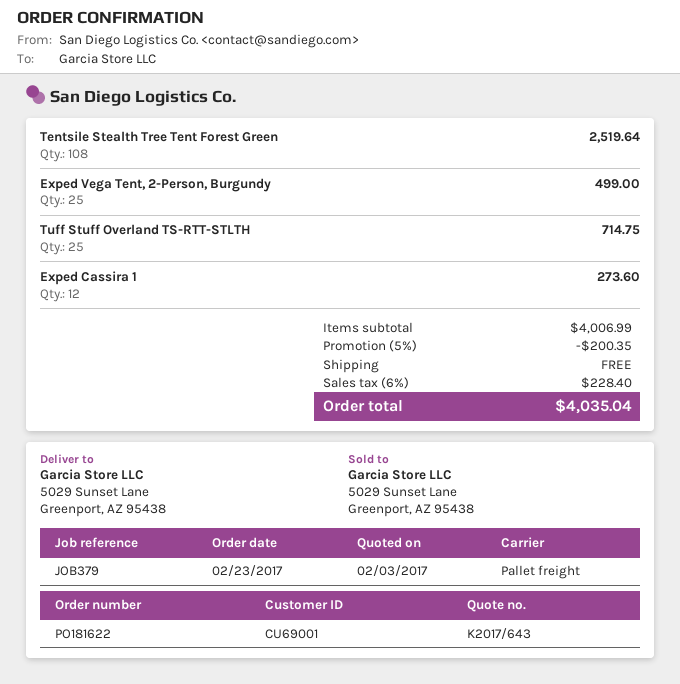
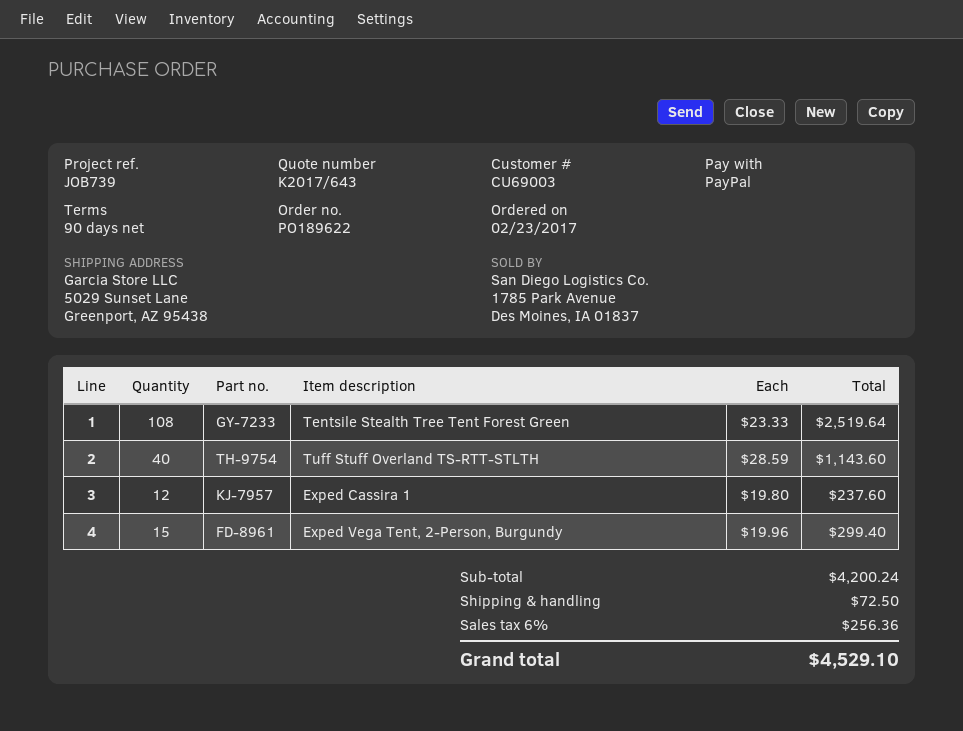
order number: PO181622 -> PO189622
customer number: CU69001 -> CU69003
reference: JOB379 -> JOB739
Exped Vega Tent, 2-Person, Burgundy: 25 for 499.00 -> 15 for 299.40
Tuff Stuff Overland TS-RTT-STLTH: 25 for 714.75 -> 40 for 1143.60
Exped Cassira 1: 12 for 273.60 -> 12 for 237.60
subtotal: 4006.99 -> 4200.24
discount: 5% = 200.35 -> none
shipping: 0.00 -> 72.50
tax: 6% = 228.40 -> 6% = 256.36
total: 4035.04 -> 4529.10

